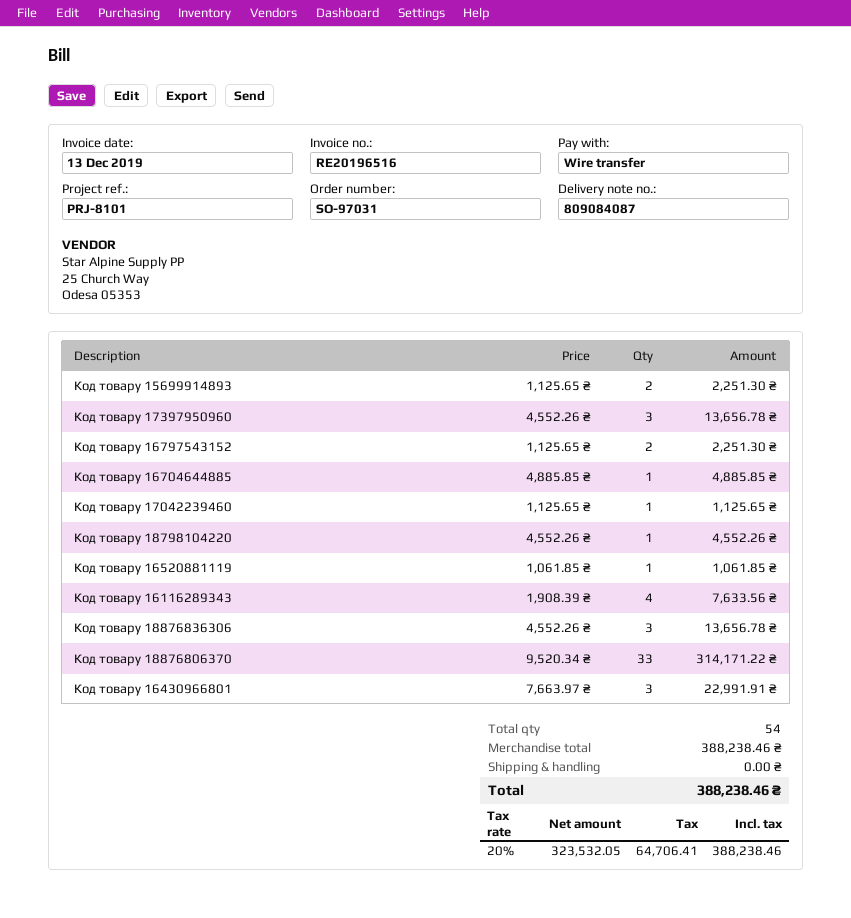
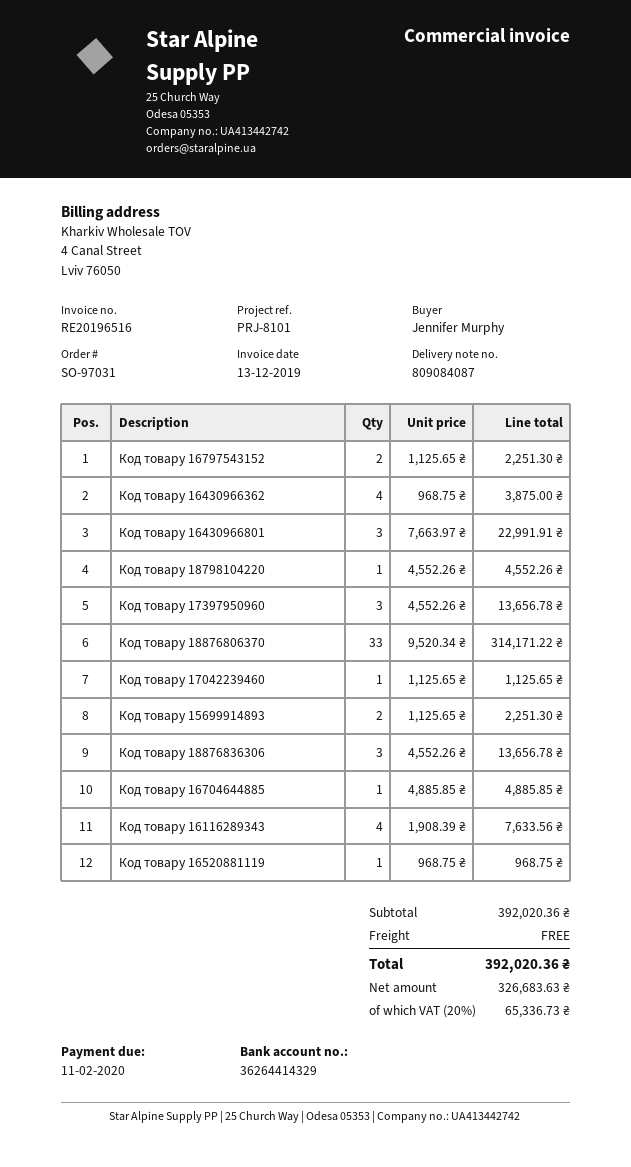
Код товару 16520881119: 1 x 1061.85 = 1061.85 -> 1 x 968.75 = 968.75
Код товару 16430966362: none -> 4 x 968.75 = 3875.00
subtotal: 388238.46 -> 392020.36
net: 323532.05 -> 326683.63
tax: 20% = 64706.41 -> 20% = 65336.73
total: 388238.46 -> 392020.36

